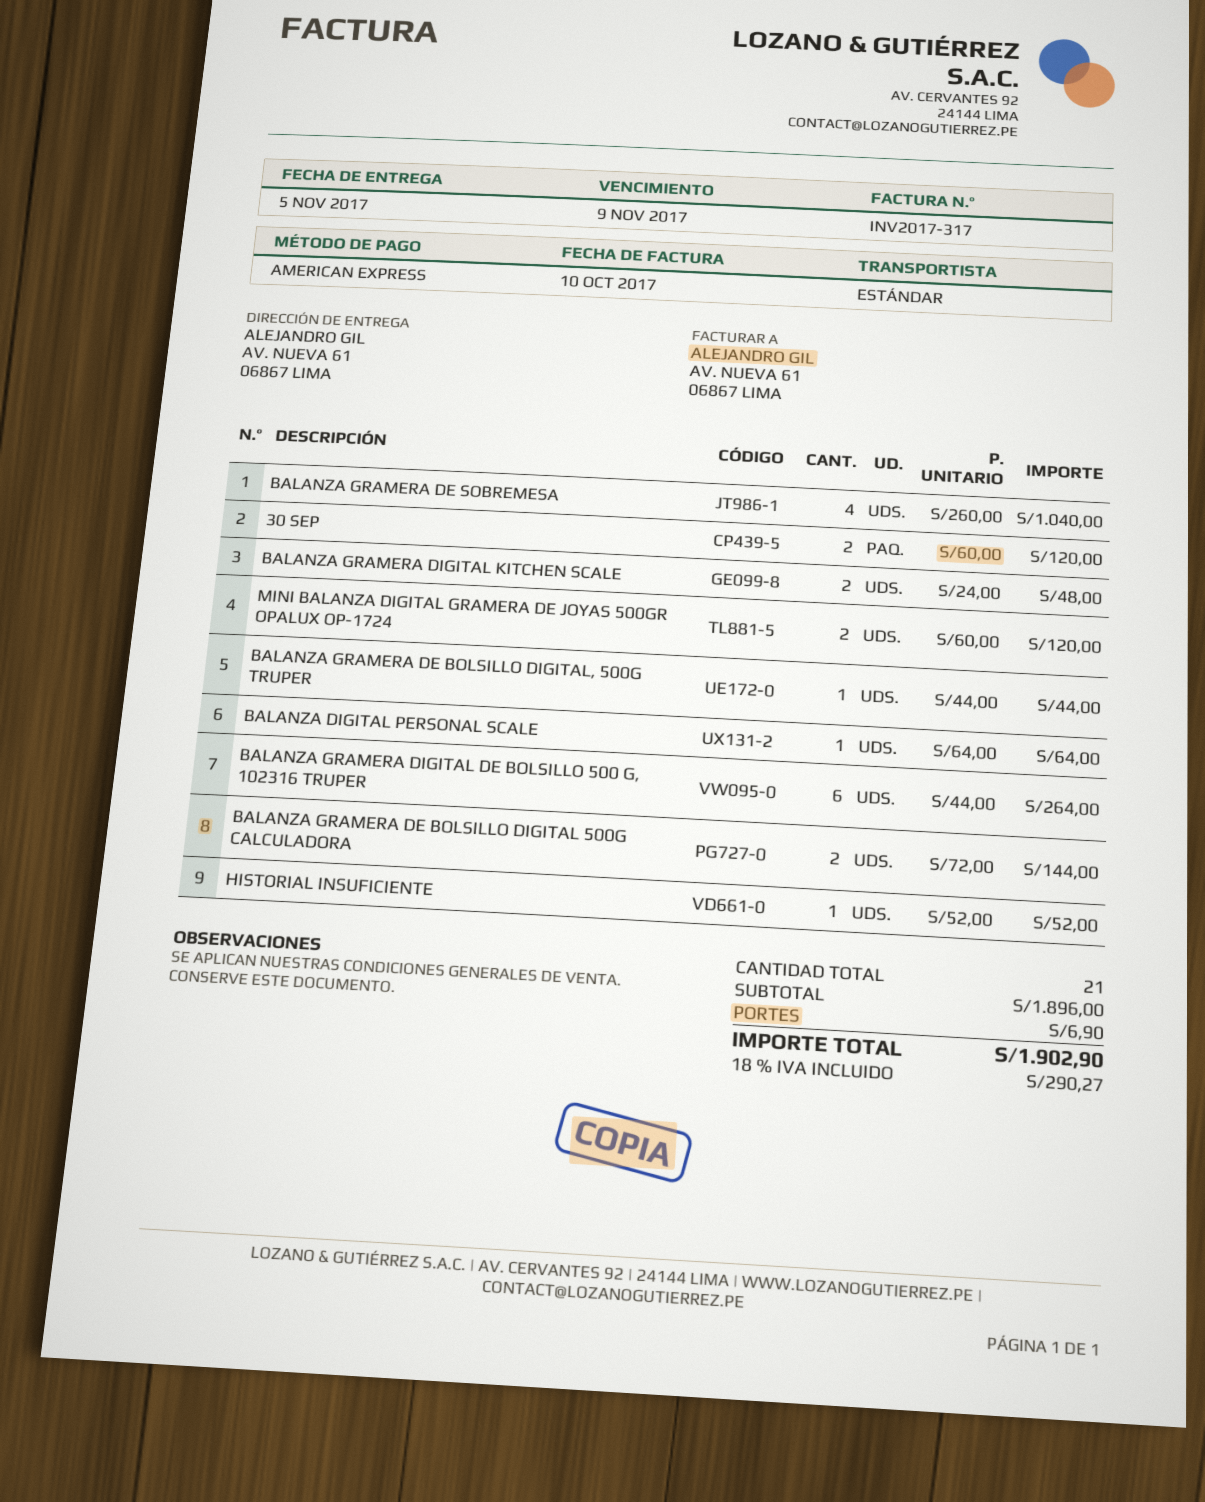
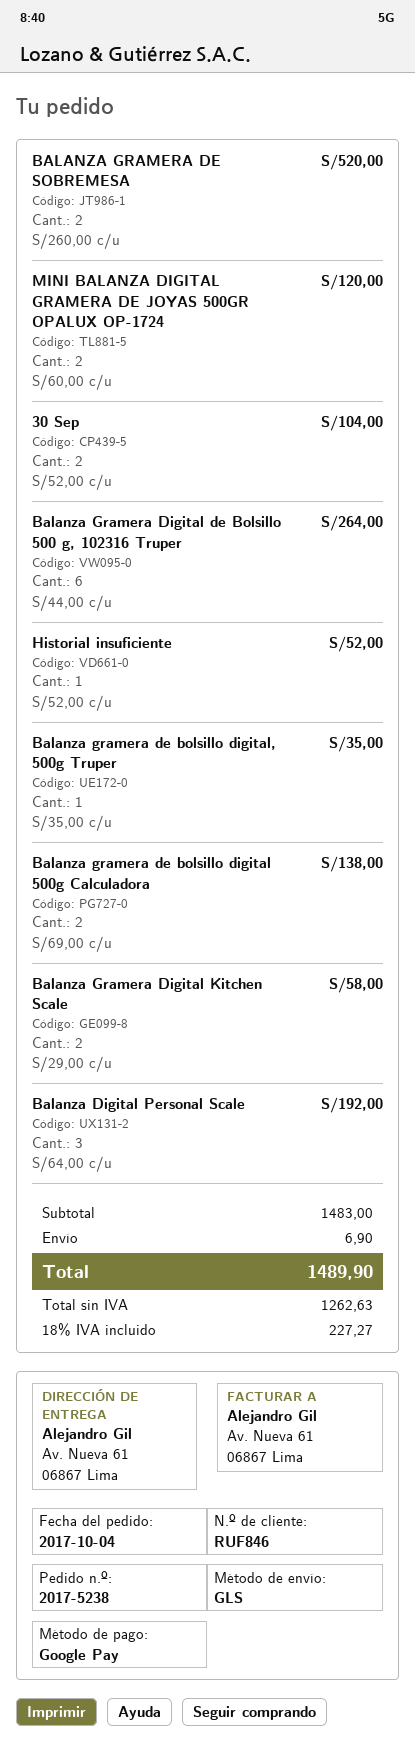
payment method: American Express -> Google Pay
shipping method: standard -> GLS
BALANZA GRAMERA DE SOBREMESA: 4 x 260.00 = 1040.00 -> 2 x 260.00 = 520.00
30 SEP: 2 x 60.00 = 120.00 -> 2 x 52.00 = 104.00
BALANZA GRAMERA DIGITAL KITCHEN SCALE: 2 x 24.00 = 48.00 -> 2 x 29.00 = 58.00
BALANZA GRAMERA DE BOLSILLO DIGITAL, 500G TRUPER: 1 x 44.00 = 44.00 -> 1 x 35.00 = 35.00
BALANZA DIGITAL PERSONAL SCALE: 1 x 64.00 = 64.00 -> 3 x 64.00 = 192.00
BALANZA GRAMERA DE BOLSILLO DIGITAL 500G CALCULADORA: 2 x 72.00 = 144.00 -> 2 x 69.00 = 138.00
subtotal: 1896.00 -> 1483.00
tax: 18% = 290.27 -> 18% = 227.27
total: 1902.90 -> 1489.90

